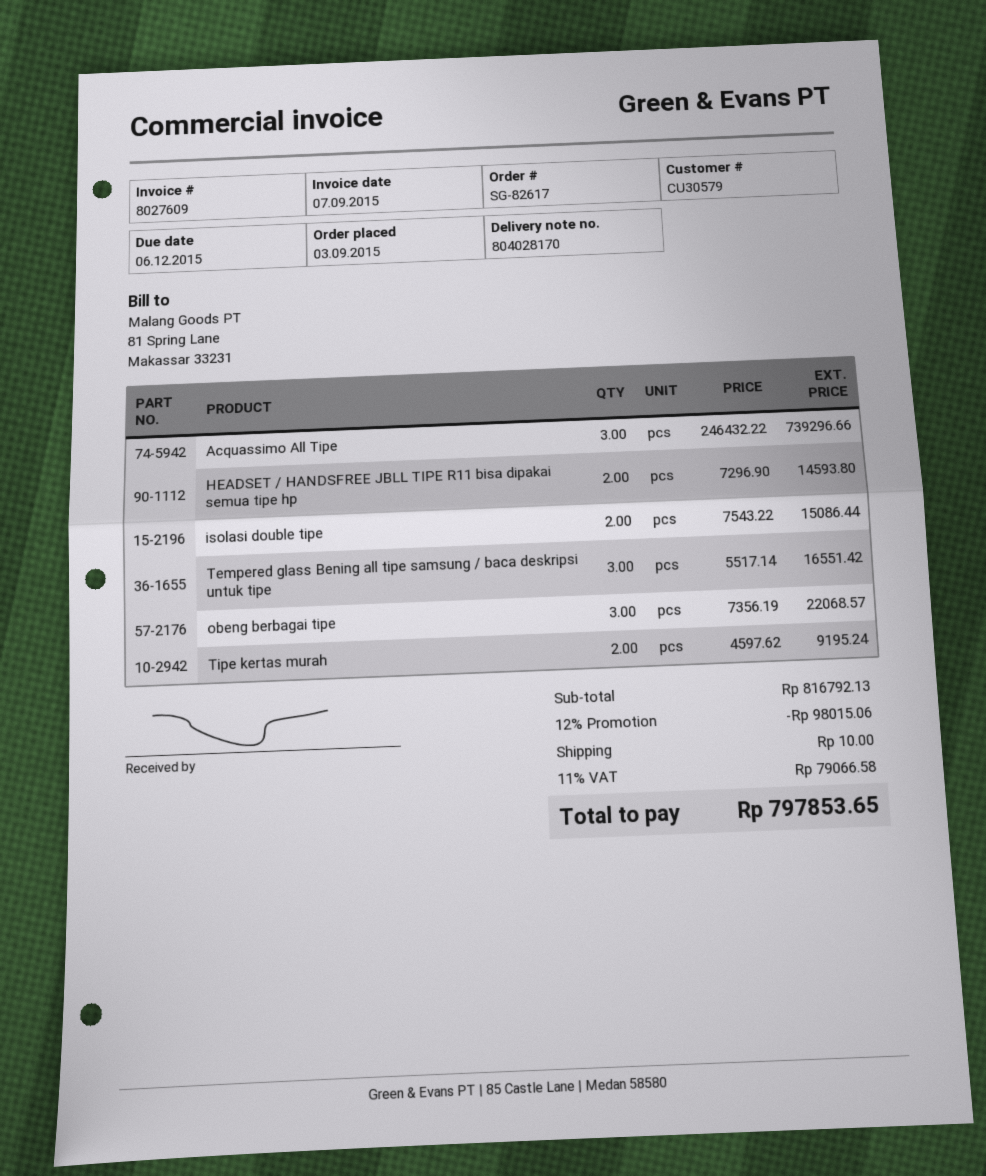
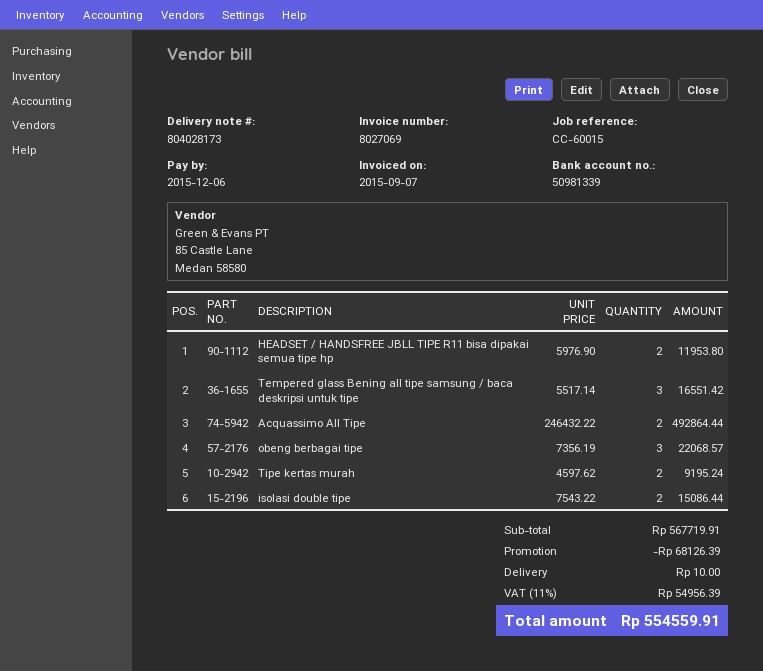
delivery note number: 804028170 -> 804028173
invoice number: 8027609 -> 8027069
Acquassimo All Tipe: 3 x 246432.22 = 739296.66 -> 2 x 246432.22 = 492864.44
HEADSET / HANDSFREE JBLL TIPE R11 bisa dipakai semua tipe hp: 2 x 7296.90 = 14593.80 -> 2 x 5976.90 = 11953.80
subtotal: 816792.13 -> 567719.91
discount: 98015.06 -> 68126.39
tax: 11% = 79066.58 -> 11% = 54956.39
total: 797853.65 -> 554559.91

